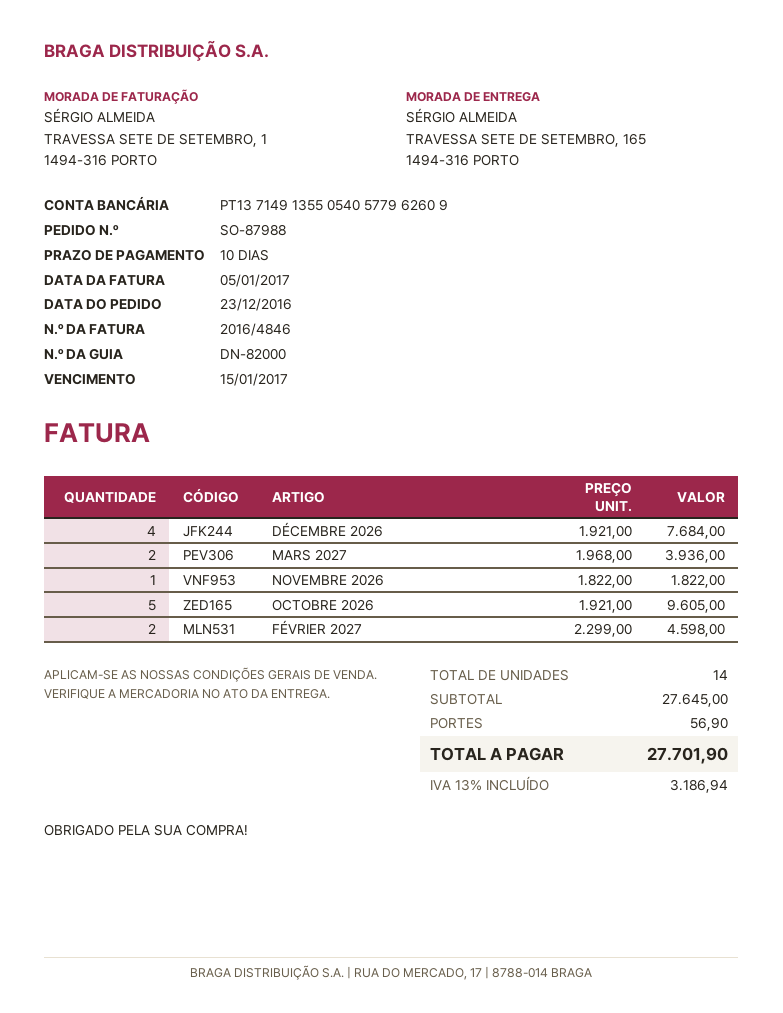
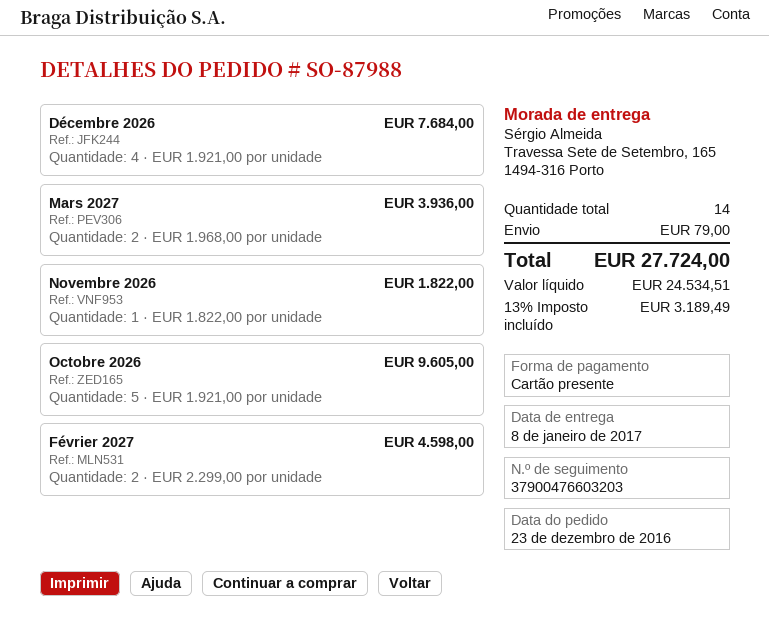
shipping: 56.90 -> 79.00
tax: 13% = 3186.94 -> 13% = 3189.49
total: 27701.90 -> 27724.00

